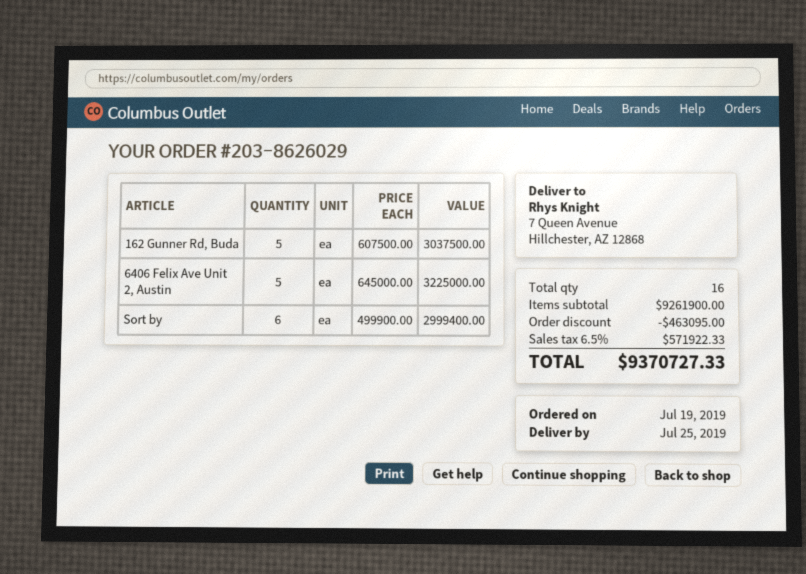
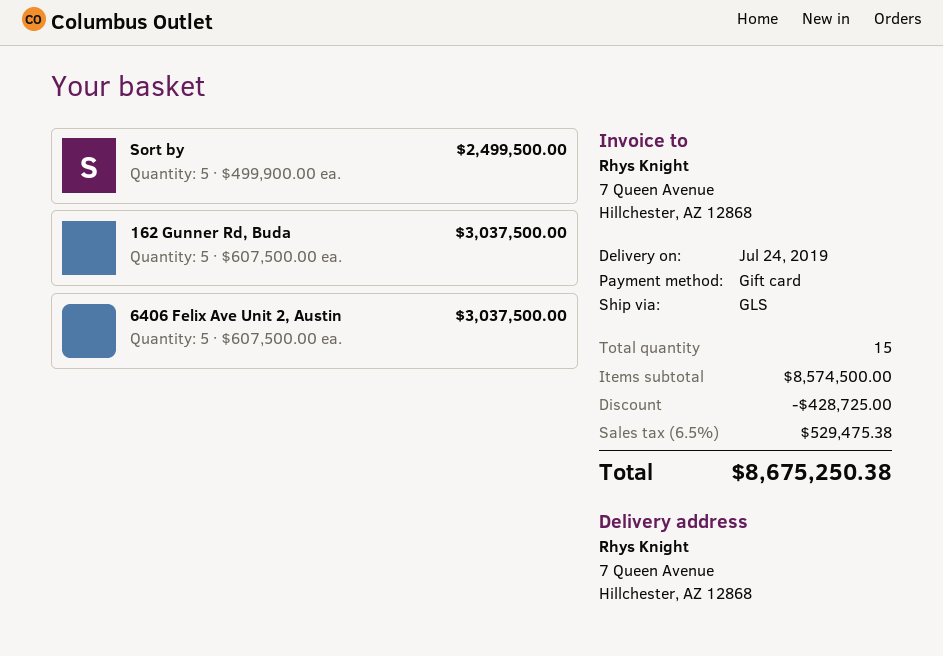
delivery date: 2019-07-25 -> 2019-07-24
6406 Felix Ave Unit 2, Austin: 5 x 645000.00 = 3225000.00 -> 5 x 607500.00 = 3037500.00
Sort by: 6 x 499900.00 = 2999400.00 -> 5 x 499900.00 = 2499500.00
total quantity: 16 -> 15
subtotal: 9261900.00 -> 8574500.00
discount: 463095.00 -> 428725.00
tax: 6.5% = 571922.33 -> 6.5% = 529475.38
total: 9370727.33 -> 8675250.38

